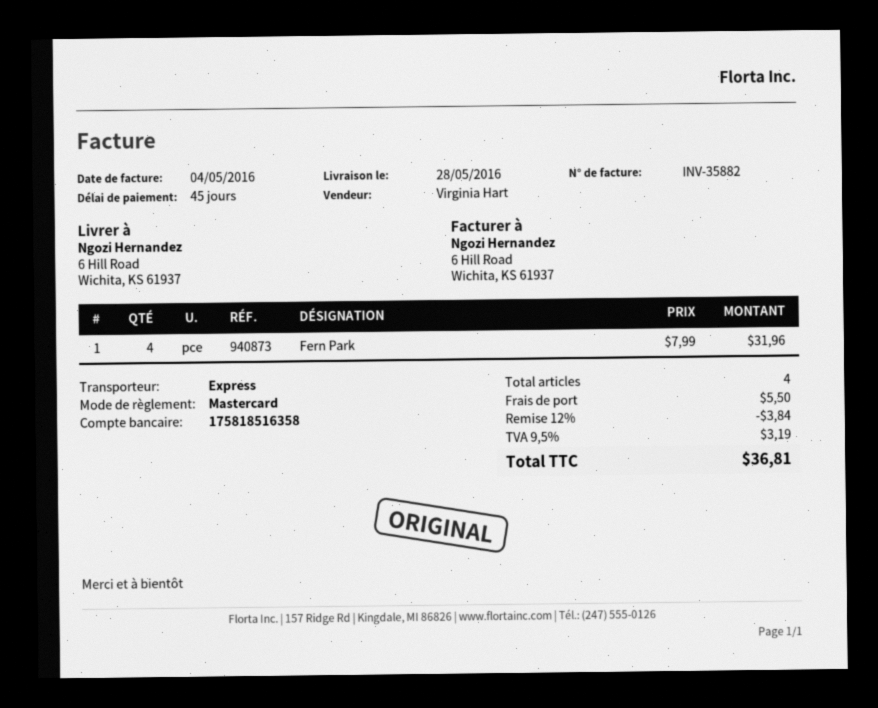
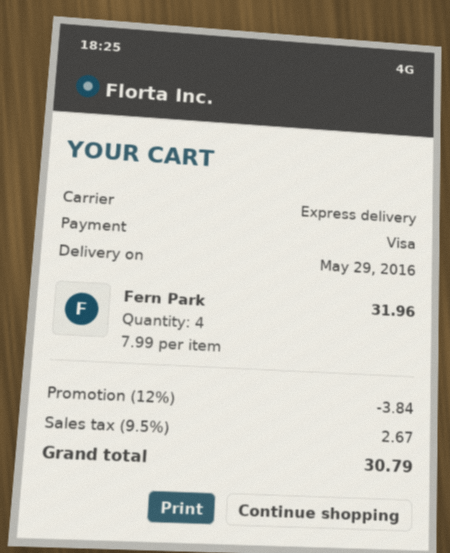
delivery date: 2016-05-28 -> 2016-05-29
payment method: Mastercard -> Visa
shipping: 5.50 -> none
tax: 9.5% = 3.19 -> 9.5% = 2.67
total: 36.81 -> 30.79

